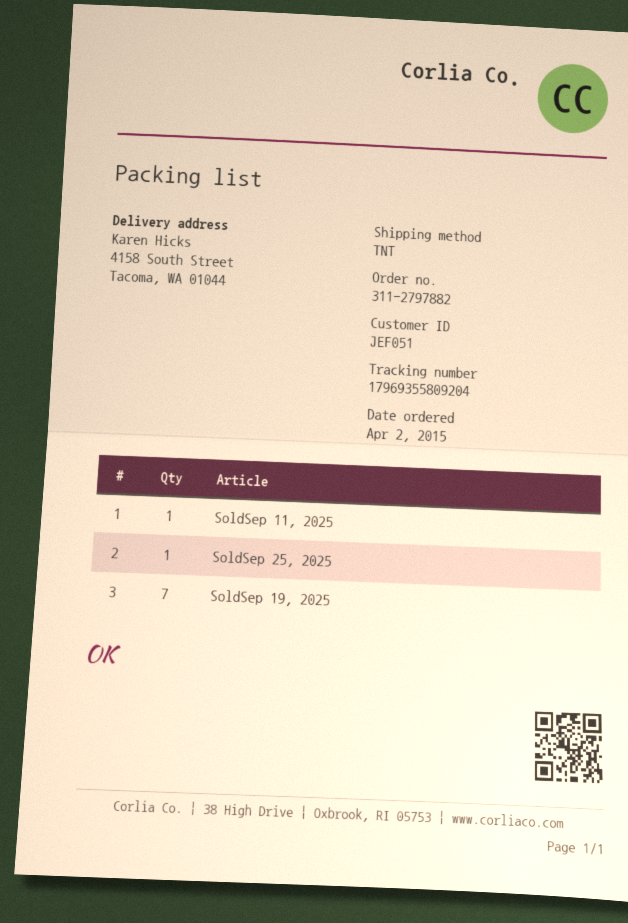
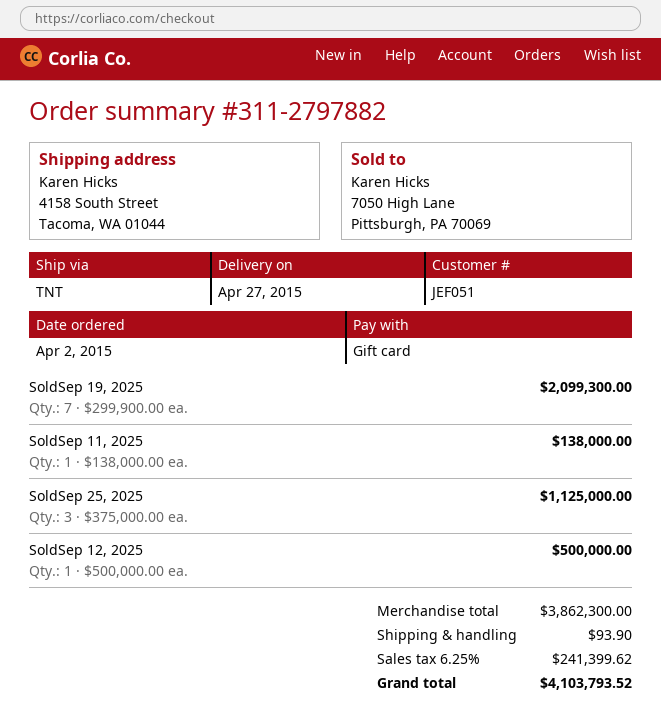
SoldSep 25, 2025: 1 -> 3
SoldSep 12, 2025: none -> 1

